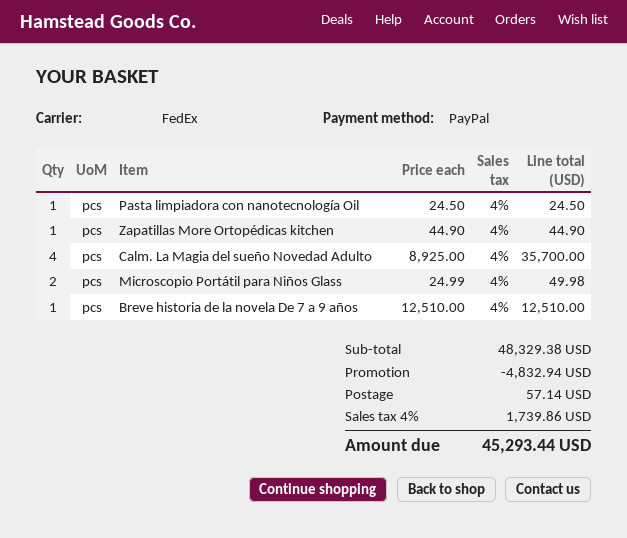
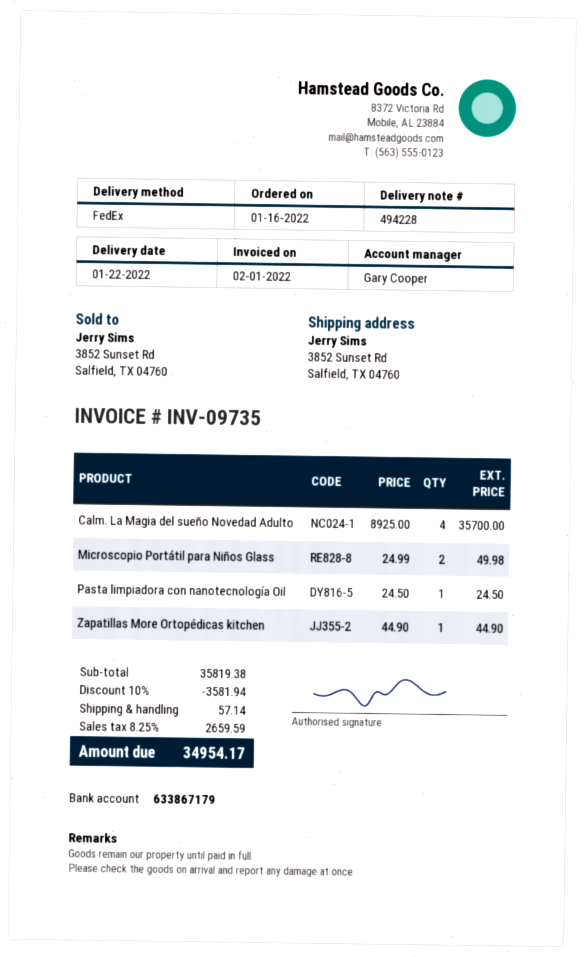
Breve historia de la novela De 7 a 9 años: 1 x 12510.00 = 12510.00 -> none
subtotal: 48329.38 -> 35819.38
discount: 4832.94 -> 3581.94
tax: 4% = 1739.86 -> 8.25% = 2659.59
total: 45293.44 -> 34954.17

